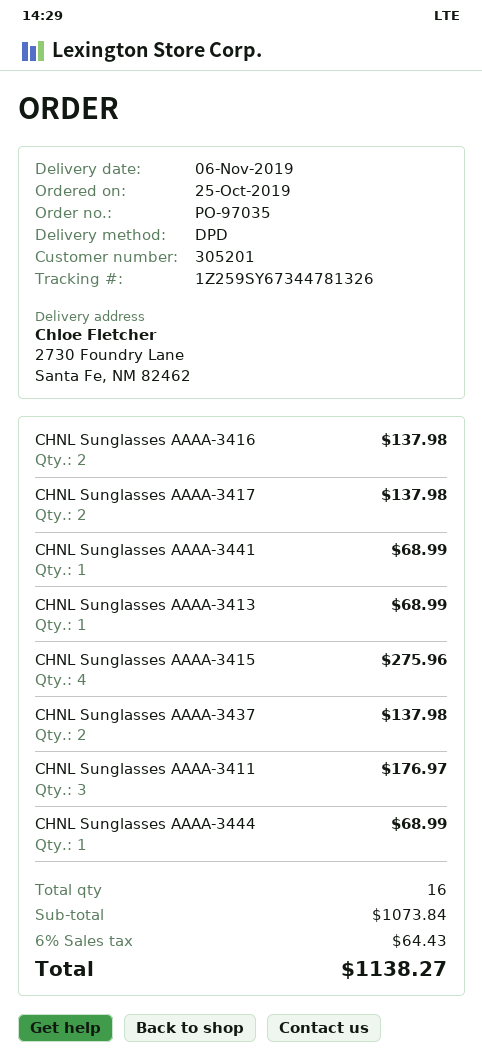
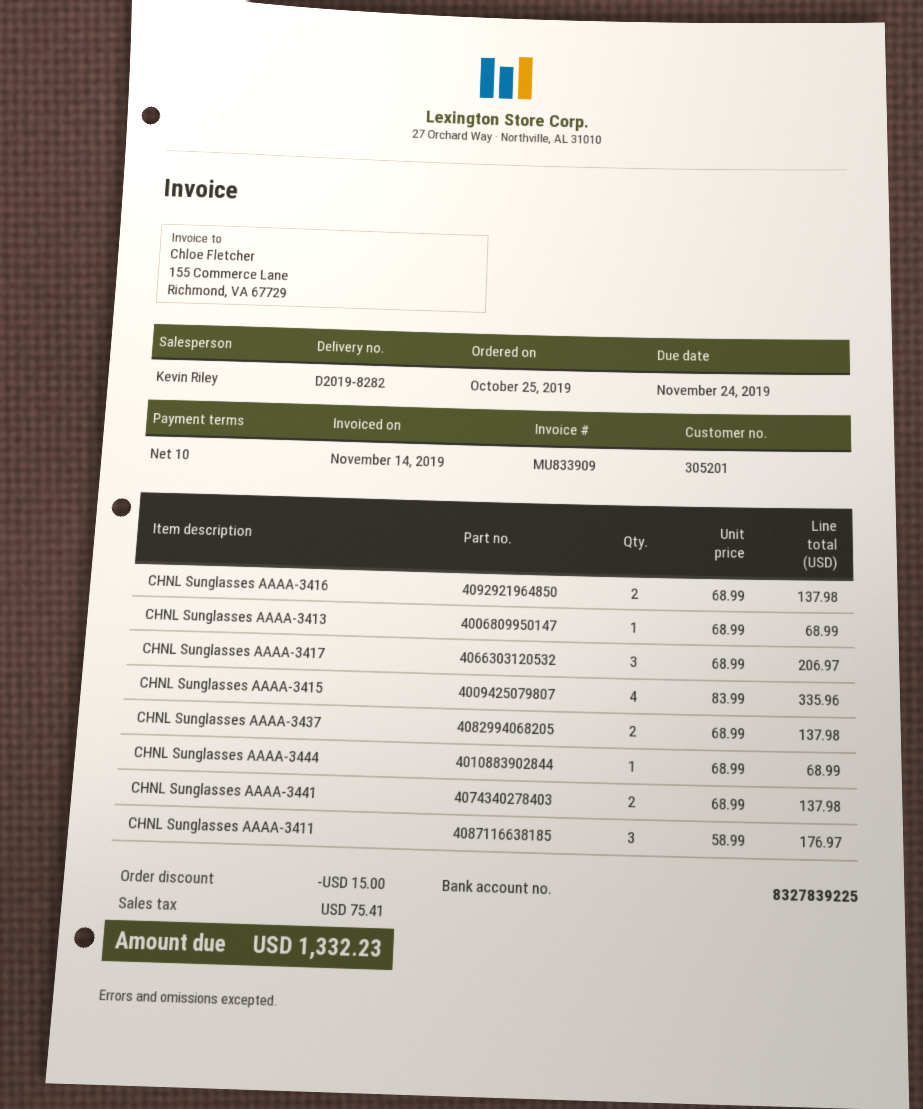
CHNL Sunglasses AAAA-3417: 2 for 137.98 -> 3 for 206.97
CHNL Sunglasses AAAA-3441: 1 for 68.99 -> 2 for 137.98
CHNL Sunglasses AAAA-3415: 4 for 275.96 -> 4 for 335.96
discount: none -> 15.00
tax: 64.43 -> 75.41
total: 1138.27 -> 1332.23

